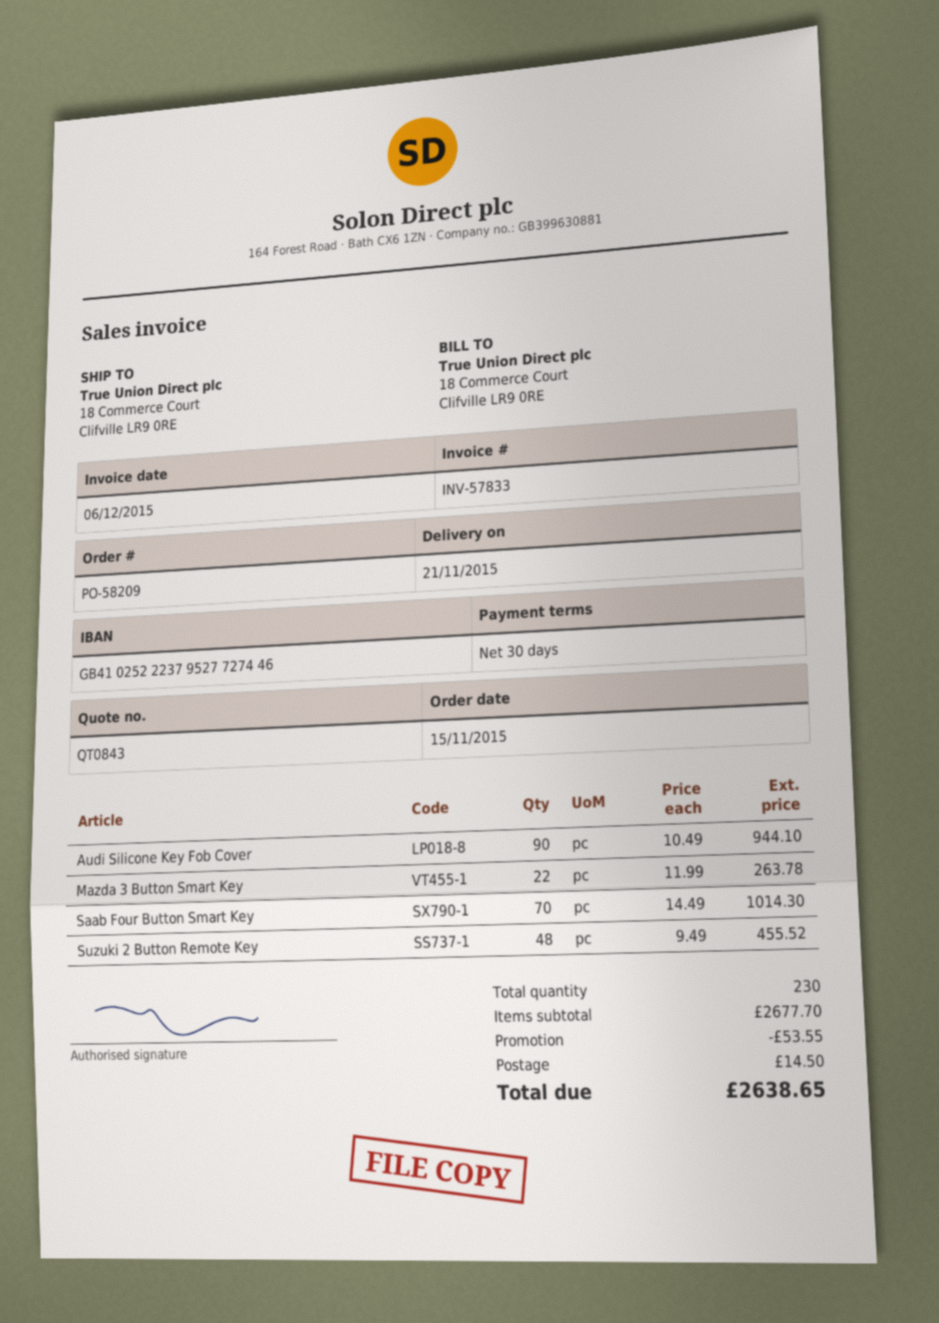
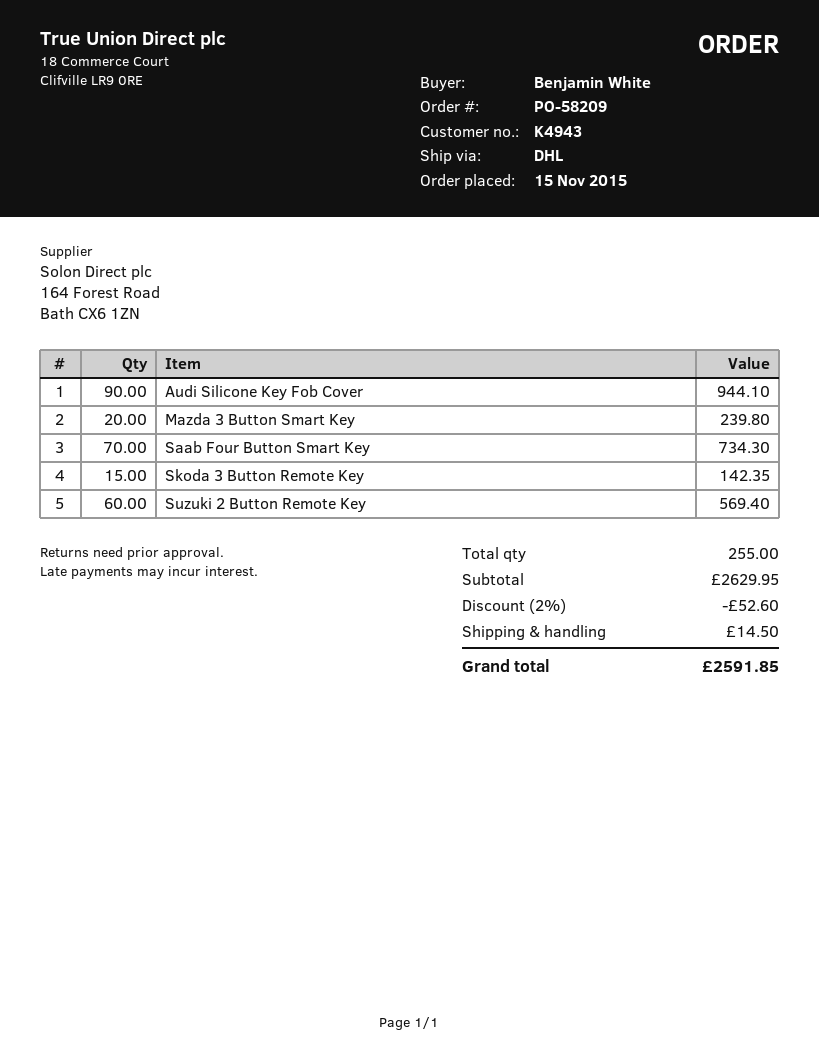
Mazda 3 Button Smart Key: 22 for 263.78 -> 20 for 239.80
Saab Four Button Smart Key: 70 for 1014.30 -> 70 for 734.30
Suzuki 2 Button Remote Key: 48 for 455.52 -> 60 for 569.40
Skoda 3 Button Remote Key: none -> 15 for 142.35
total quantity: 230 -> 255
subtotal: 2677.70 -> 2629.95
discount: 53.55 -> 52.60
total: 2638.65 -> 2591.85

